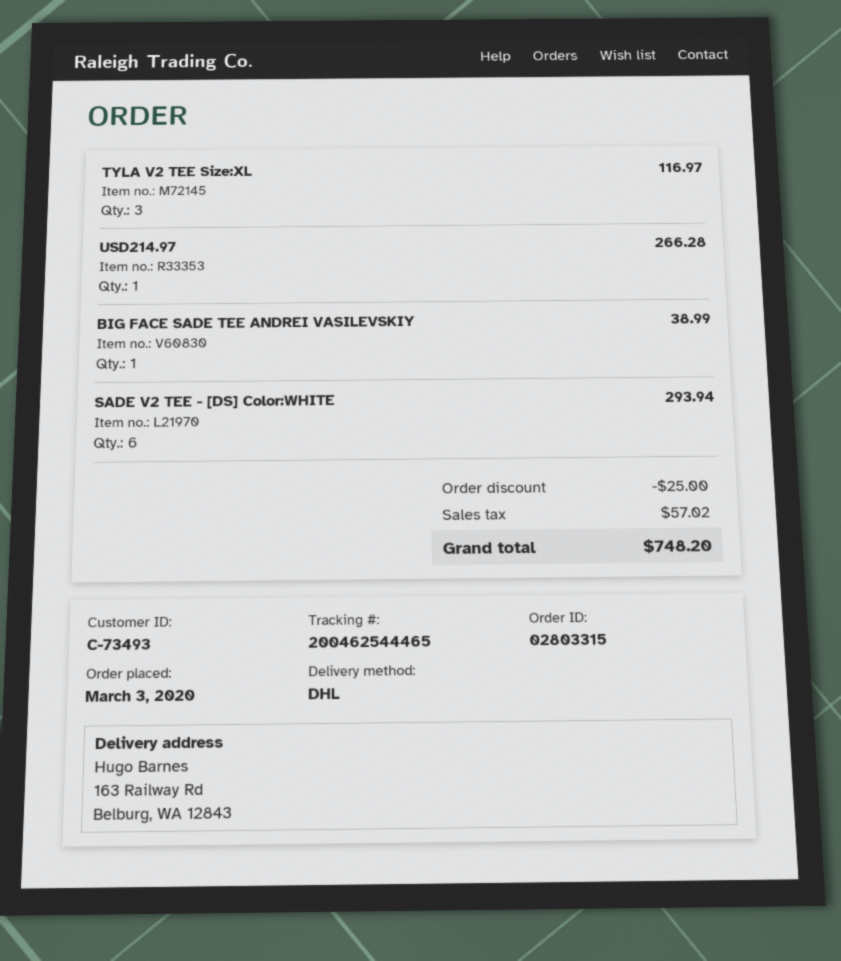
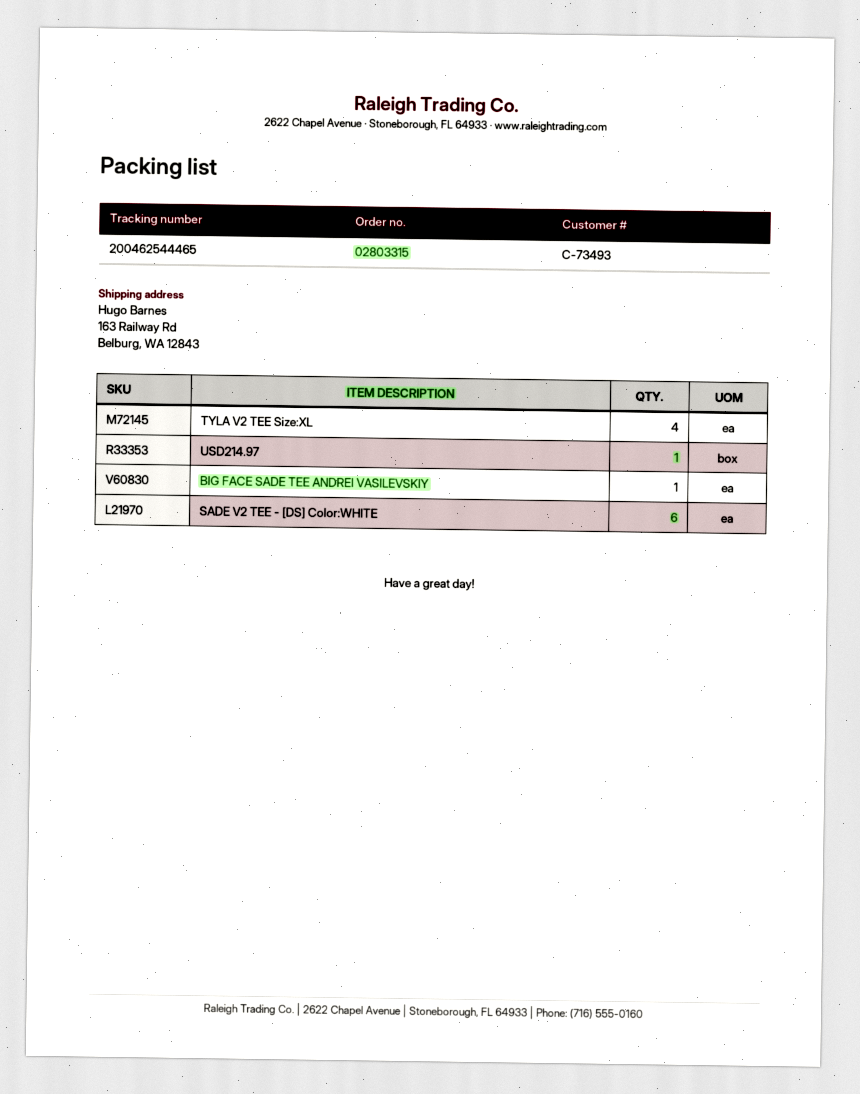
TYLA V2 TEE Size:XL: 3 -> 4

